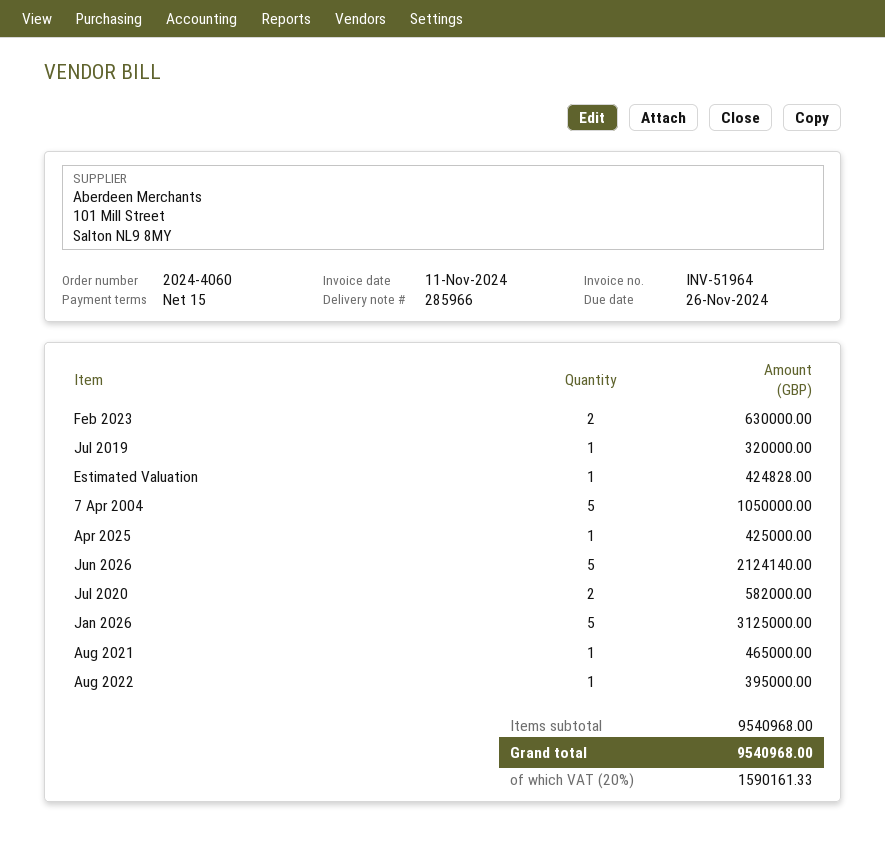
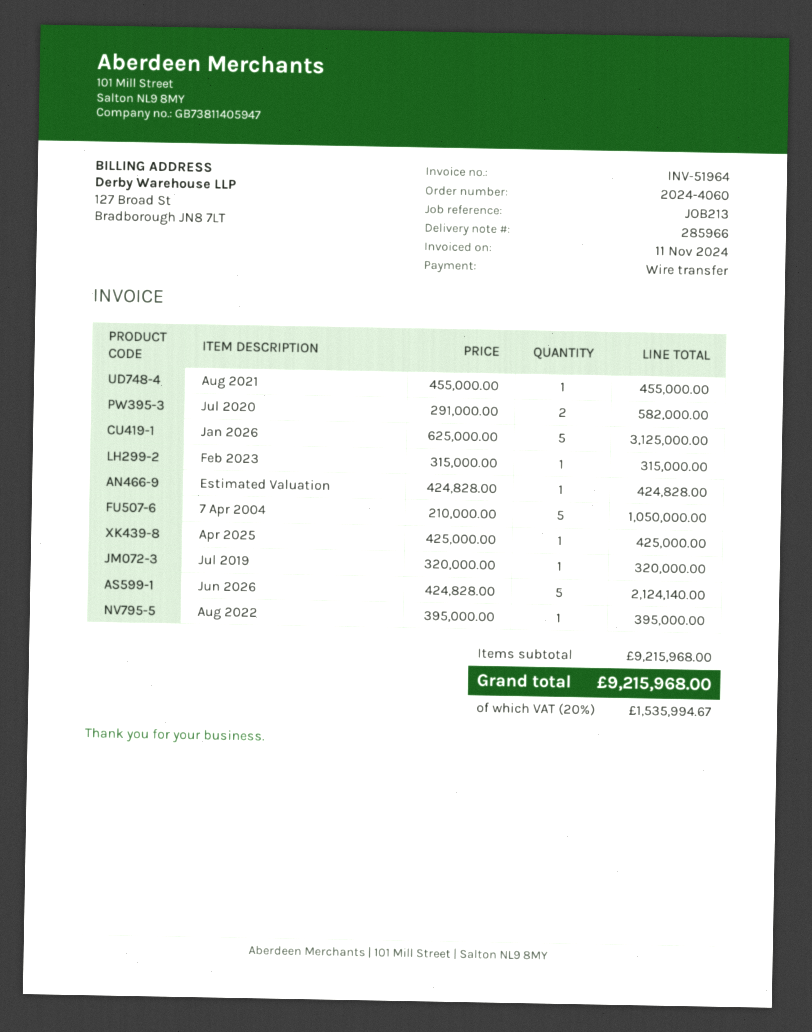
Feb 2023: 2 for 630000.00 -> 1 for 315000.00
Aug 2021: 1 for 465000.00 -> 1 for 455000.00
subtotal: 9540968.00 -> 9215968.00
tax: 20% = 1590161.33 -> 20% = 1535994.67
total: 9540968.00 -> 9215968.00

